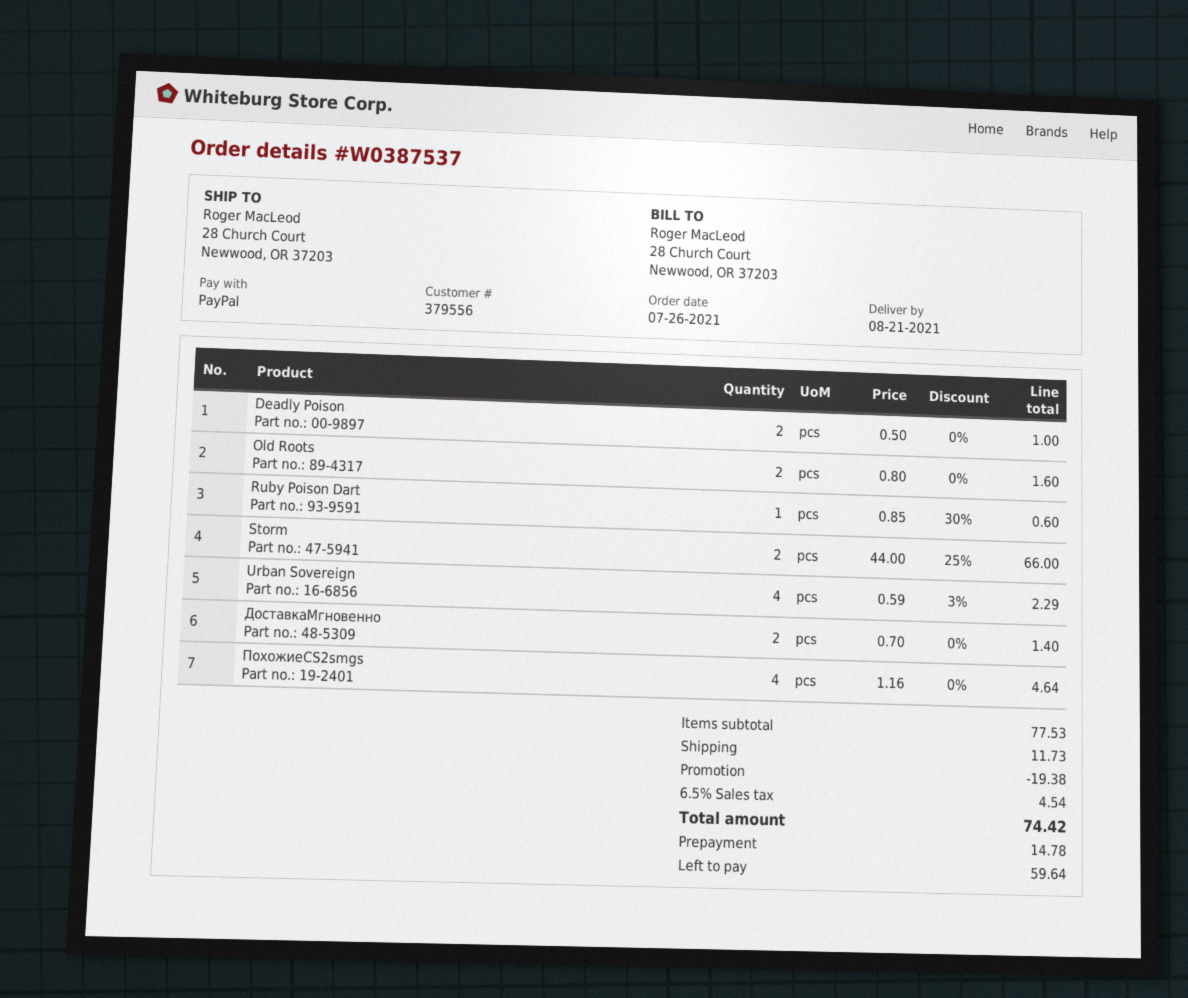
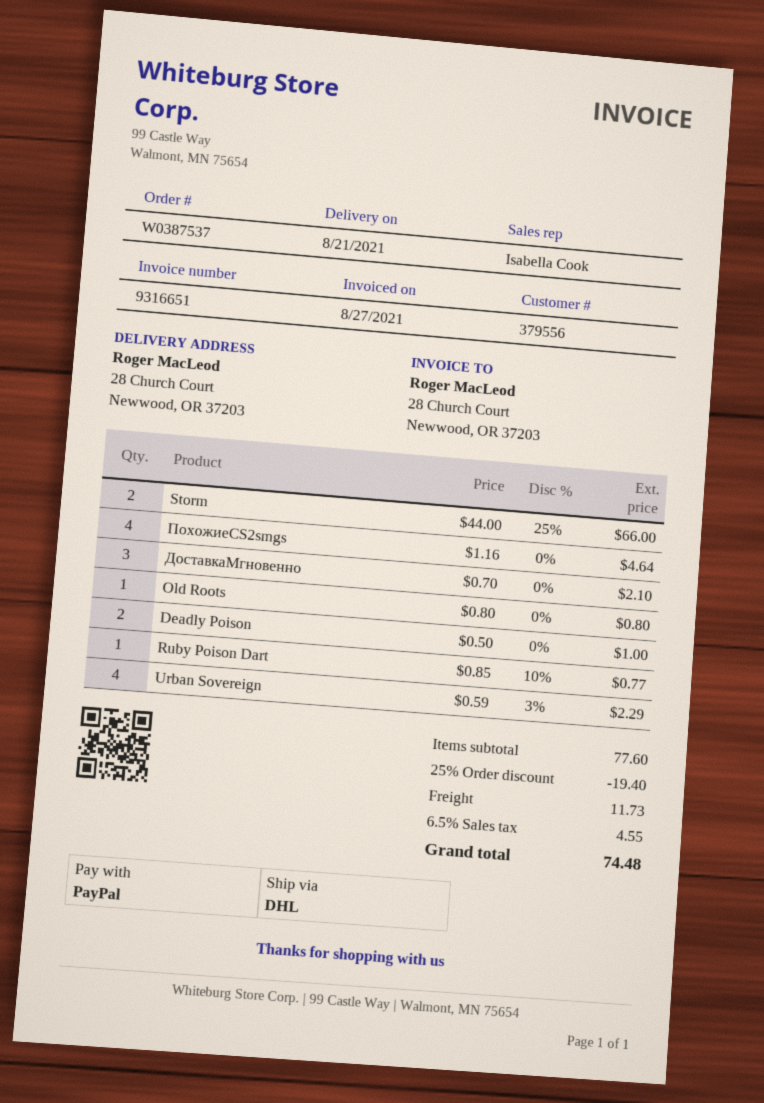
Old Roots: 2 x 0.80 = 1.60 -> 1 x 0.80 = 0.80
Ruby Poison Dart: 1 x 0.85 - 30% = 0.60 -> 1 x 0.85 - 10% = 0.77
ДоставкаМгновенно: 2 x 0.70 = 1.40 -> 3 x 0.70 = 2.10
subtotal: 77.53 -> 77.60
discount: 19.38 -> 19.40
tax: 6.5% = 4.54 -> 6.5% = 4.55
total: 74.42 -> 74.48

